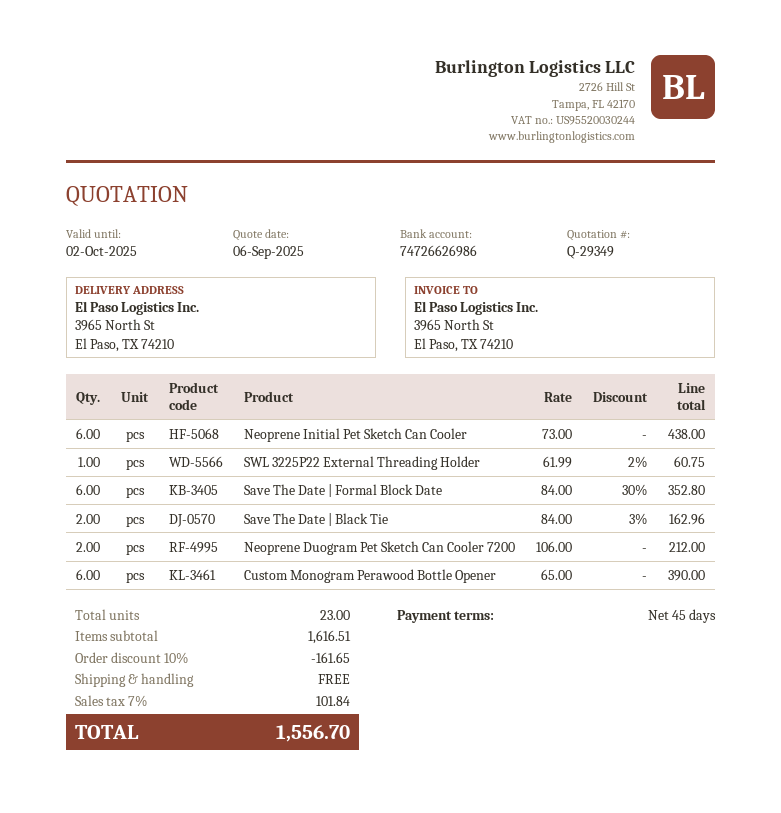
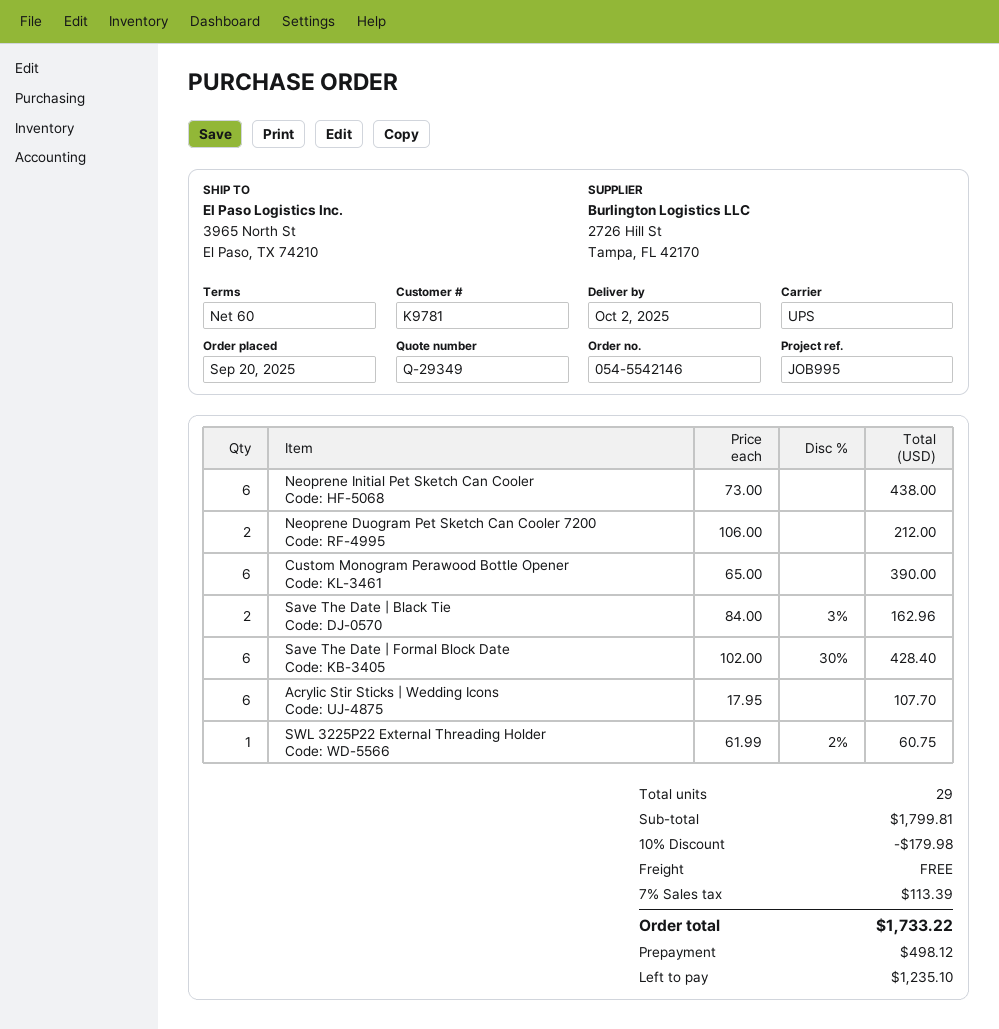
payment terms: 45 days -> 60 days
Save The Date | Formal Block Date: 6 x 84.00 - 30% = 352.80 -> 6 x 102.00 - 30% = 428.40
Acrylic Stir Sticks | Wedding Icons: none -> 6 x 17.95 = 107.70
total quantity: 23 -> 29
subtotal: 1616.51 -> 1799.81
discount: 10% = 161.65 -> 10% = 179.98
tax: 7% = 101.84 -> 7% = 113.39
total: 1556.70 -> 1733.22

